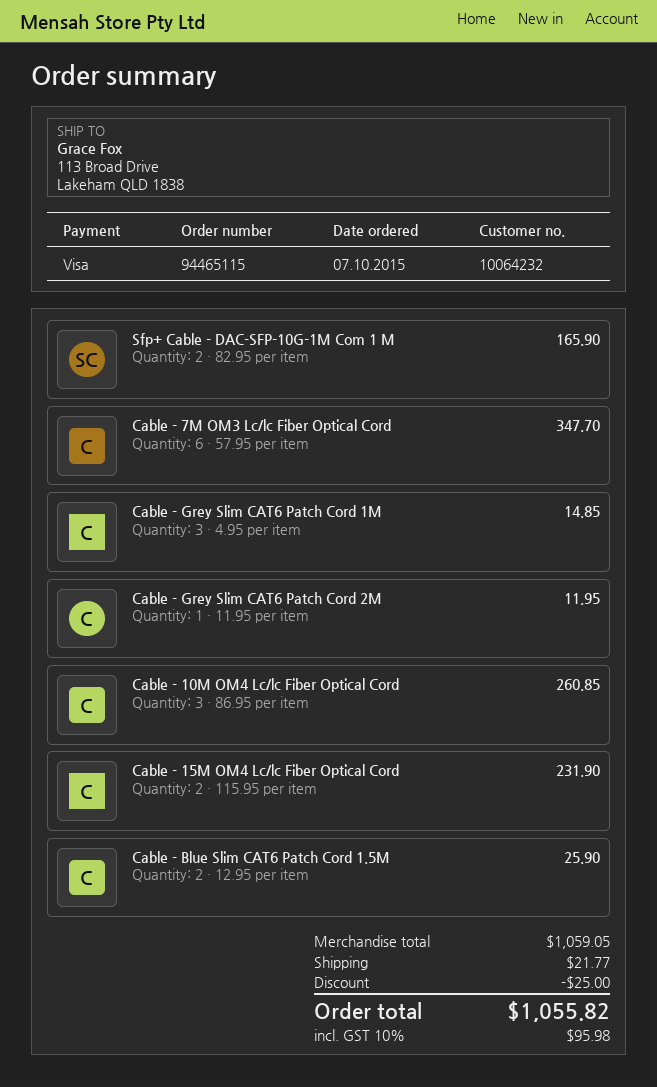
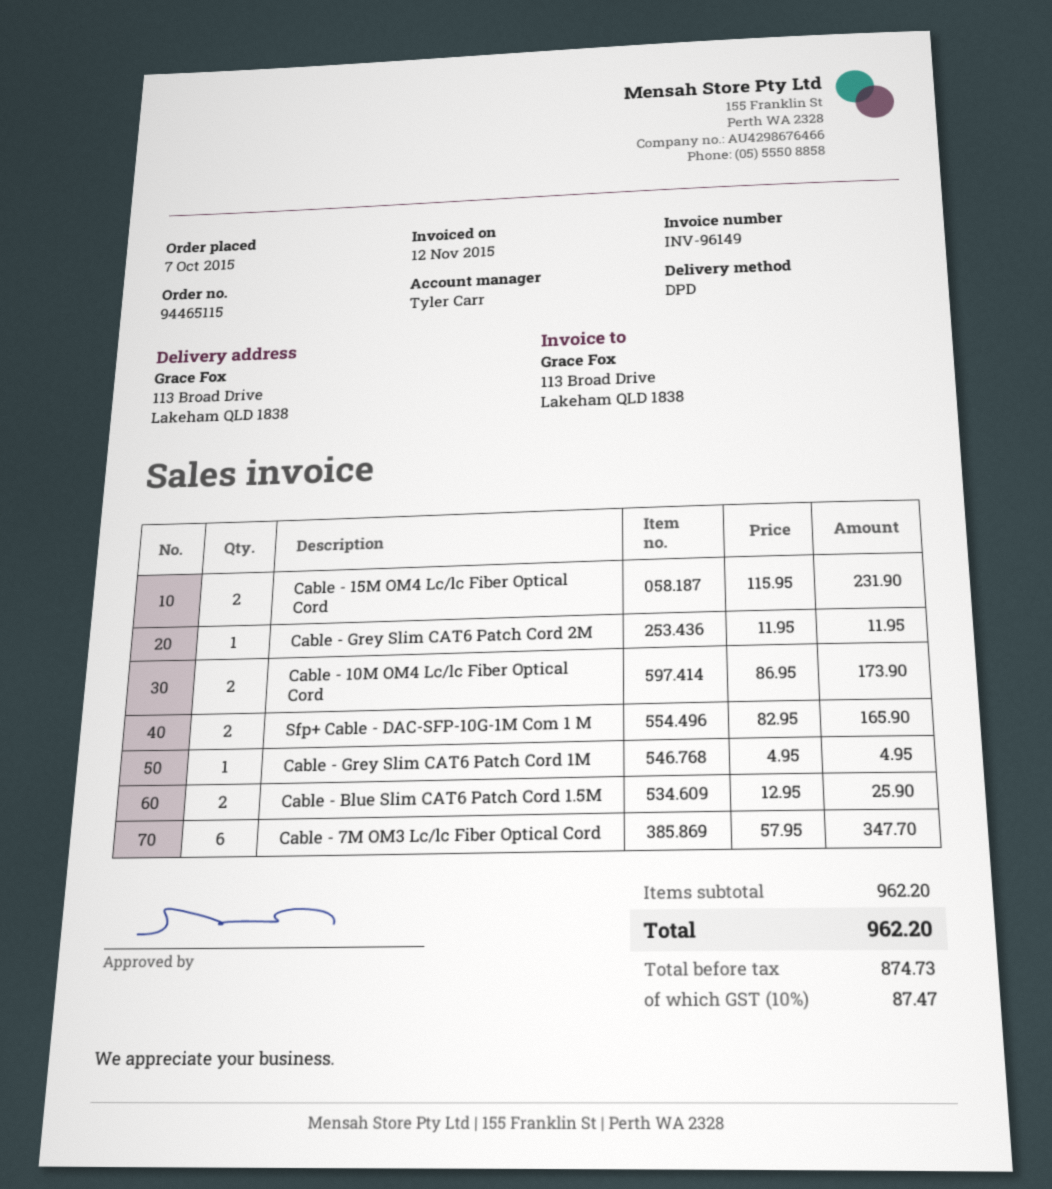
Cable - Grey Slim CAT6 Patch Cord 1M: 3 x 4.95 = 14.85 -> 1 x 4.95 = 4.95
Cable - 10M OM4 Lc/lc Fiber Optical Cord: 3 x 86.95 = 260.85 -> 2 x 86.95 = 173.90
subtotal: 1059.05 -> 962.20
discount: 25.00 -> none
shipping: 21.77 -> none
tax: 10% = 95.98 -> 10% = 87.47
total: 1055.82 -> 962.20

